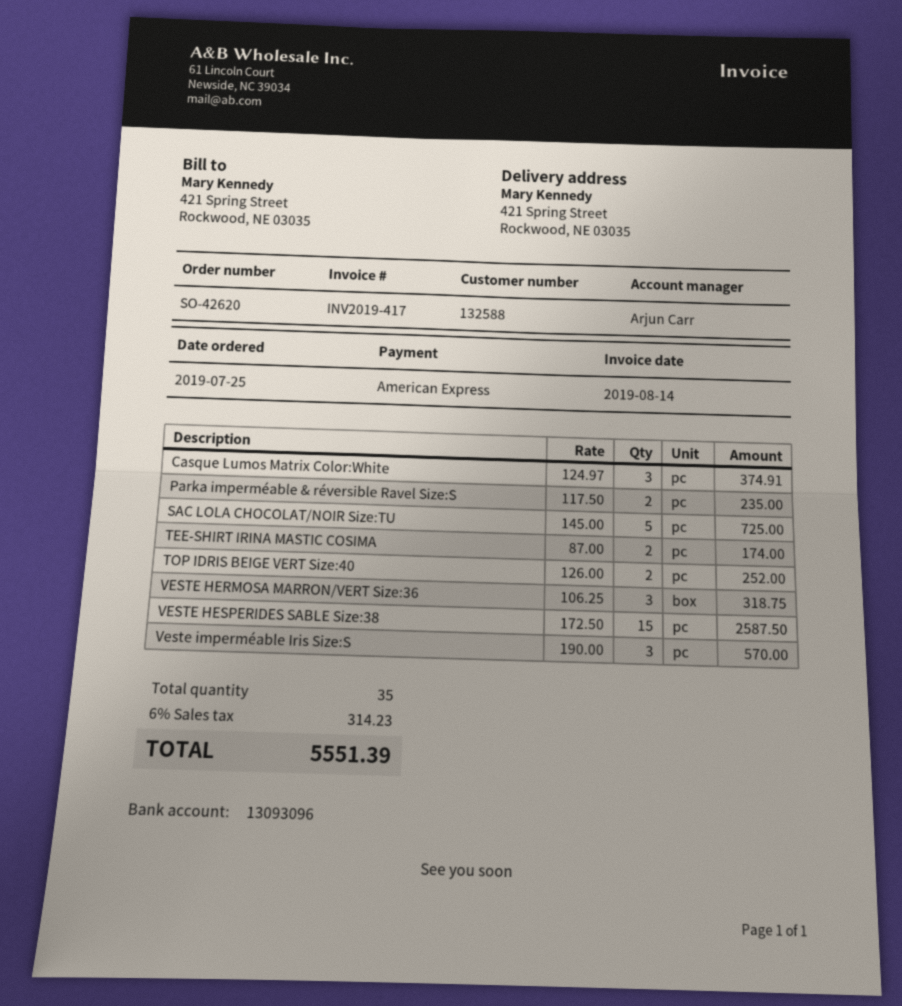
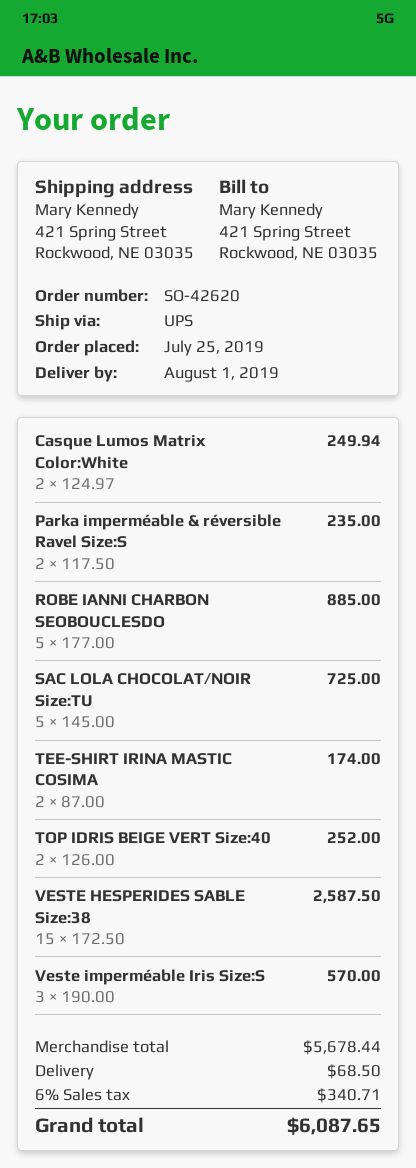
Casque Lumos Matrix Color:White: 3 x 124.97 = 374.91 -> 2 x 124.97 = 249.94
VESTE HERMOSA MARRON/VERT Size:36: 3 x 106.25 = 318.75 -> none
ROBE IANNI CHARBON SEOBOUCLESDO: none -> 5 x 177.00 = 885.00
shipping: none -> 68.50
tax: 6% = 314.23 -> 6% = 340.71
total: 5551.39 -> 6087.65

